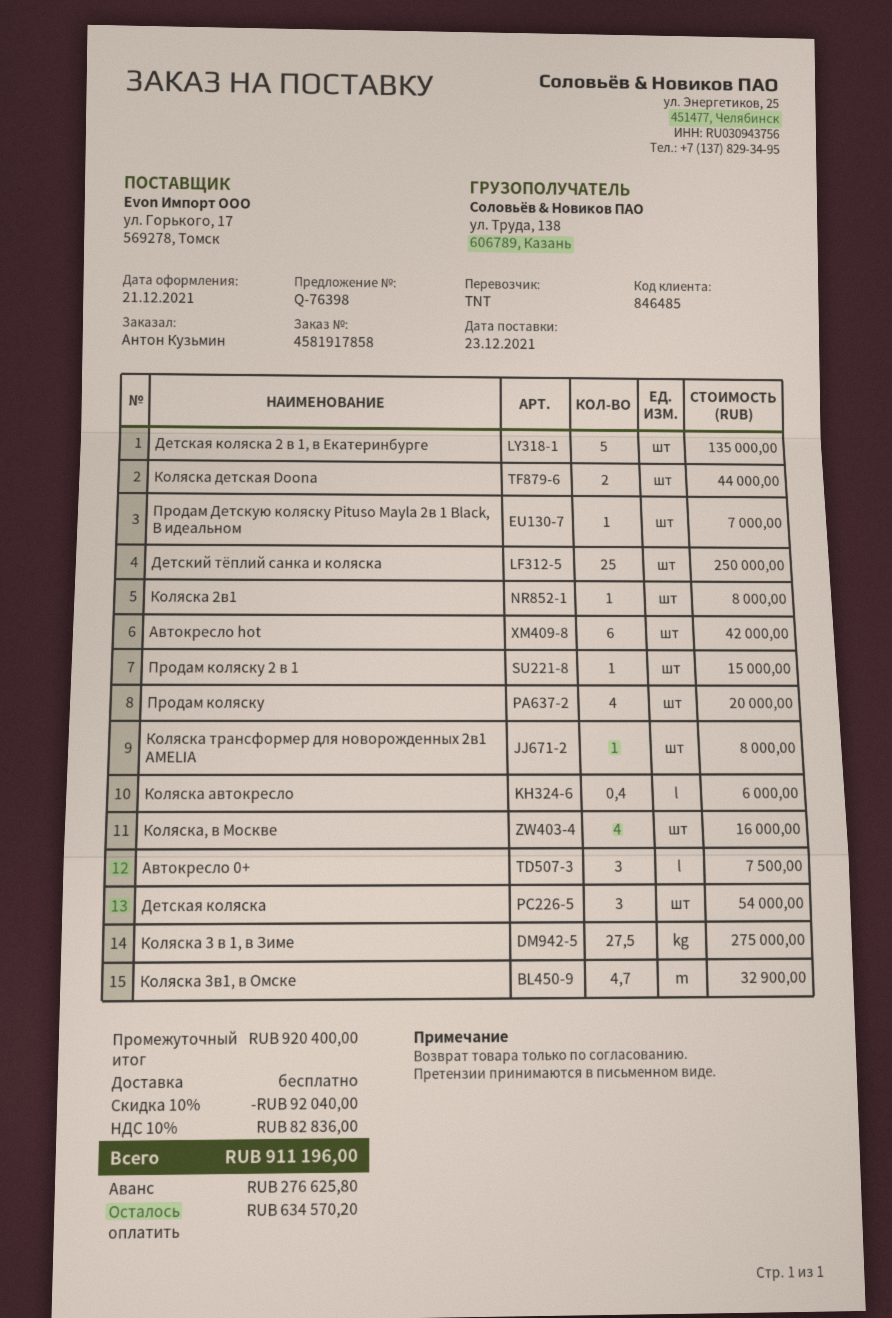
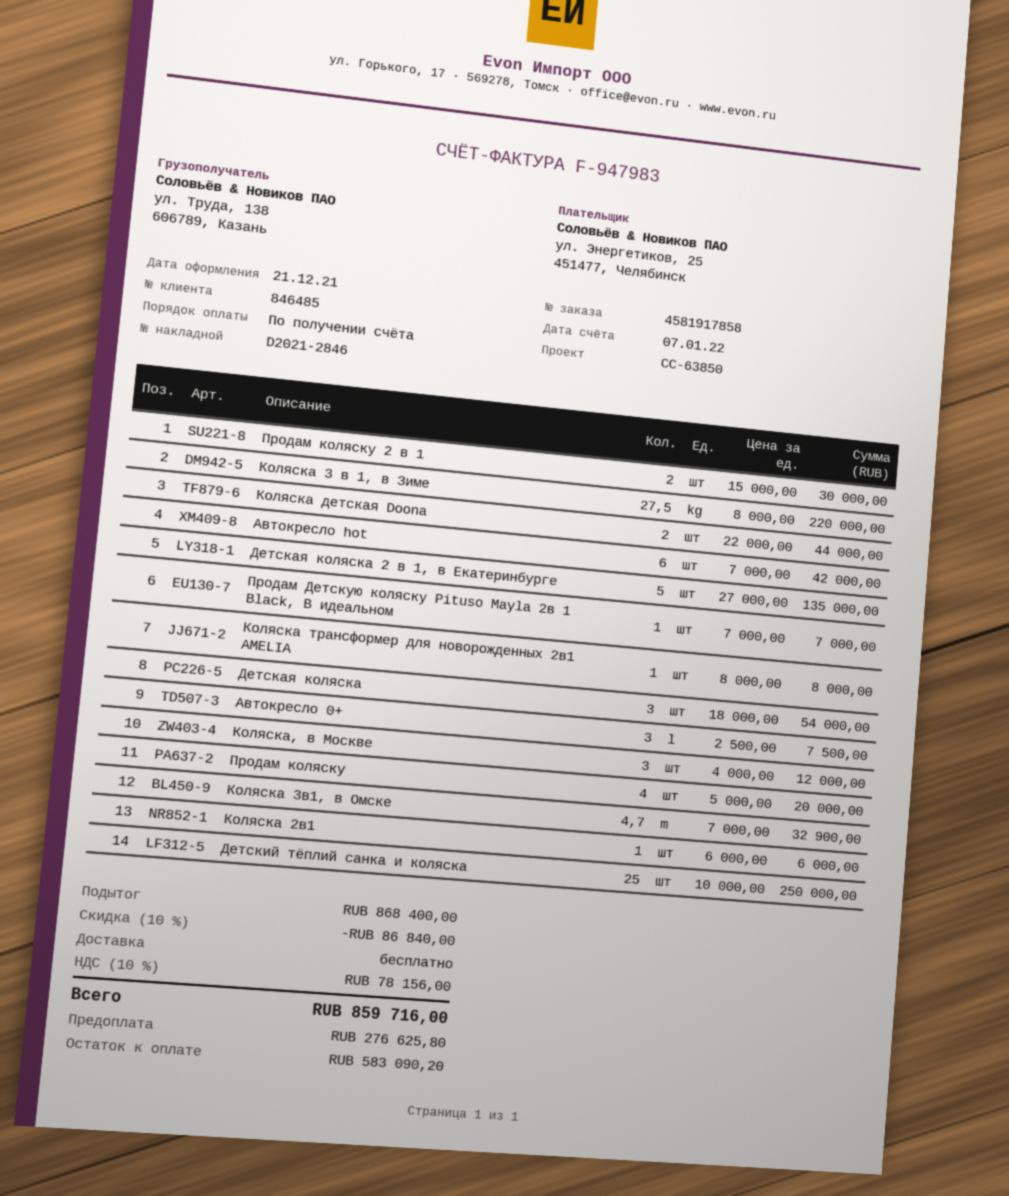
Коляска 2в1: 1 for 8000.00 -> 1 for 6000.00
Продам коляску 2 в 1: 1 for 15000.00 -> 2 for 30000.00
Коляска автокресло: 0.4 for 6000.00 -> none
Коляска, в Москве: 4 for 16000.00 -> 3 for 12000.00
Коляска 3 в 1, в Зиме: 27.5 for 275000.00 -> 27.5 for 220000.00
subtotal: 920400.00 -> 868400.00
discount: 10% = 92040.00 -> 10% = 86840.00
tax: 10% = 82836.00 -> 10% = 78156.00
total: 911196.00 -> 859716.00
balance: 634570.20 -> 583090.20

